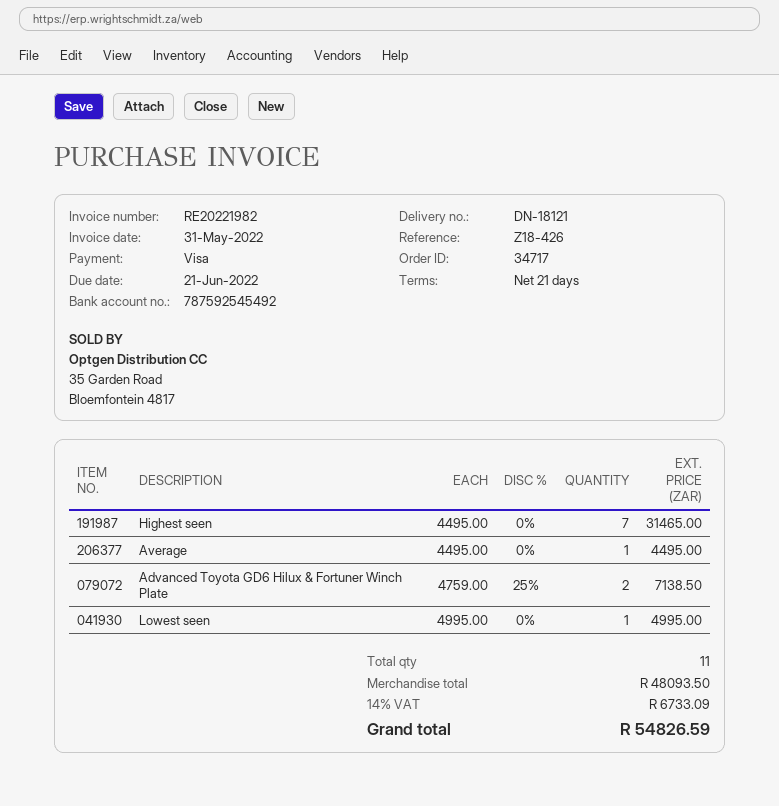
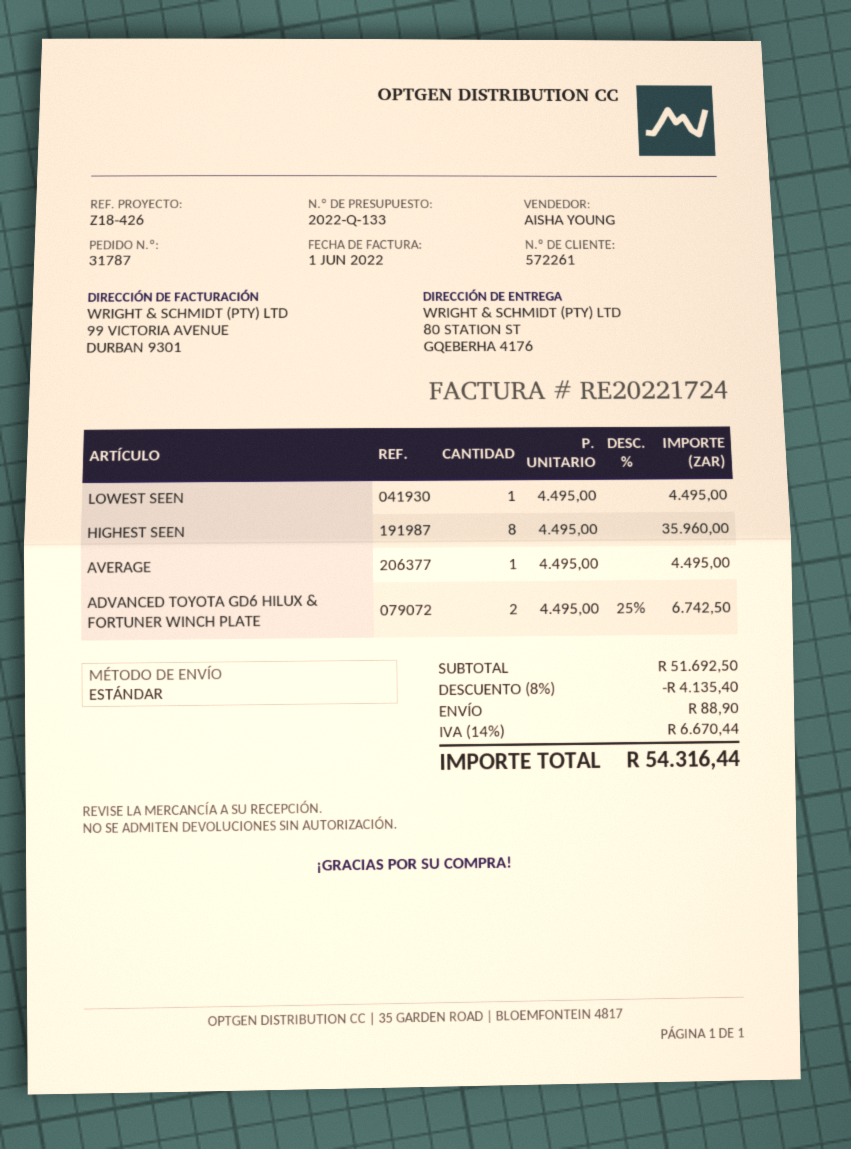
order number: 34717 -> 31787
invoice number: RE20221982 -> RE20221724
invoice date: 2022-05-31 -> 2022-06-01
Highest seen: 7 x 4495.00 = 31465.00 -> 8 x 4495.00 = 35960.00
Advanced Toyota GD6 Hilux & Fortuner Winch Plate: 2 x 4759.00 - 25% = 7138.50 -> 2 x 4495.00 - 25% = 6742.50
Lowest seen: 1 x 4995.00 = 4995.00 -> 1 x 4495.00 = 4495.00
subtotal: 48093.50 -> 51692.50
discount: none -> 8% = 4135.40
shipping: none -> 88.90
tax: 14% = 6733.09 -> 14% = 6670.44
total: 54826.59 -> 54316.44

